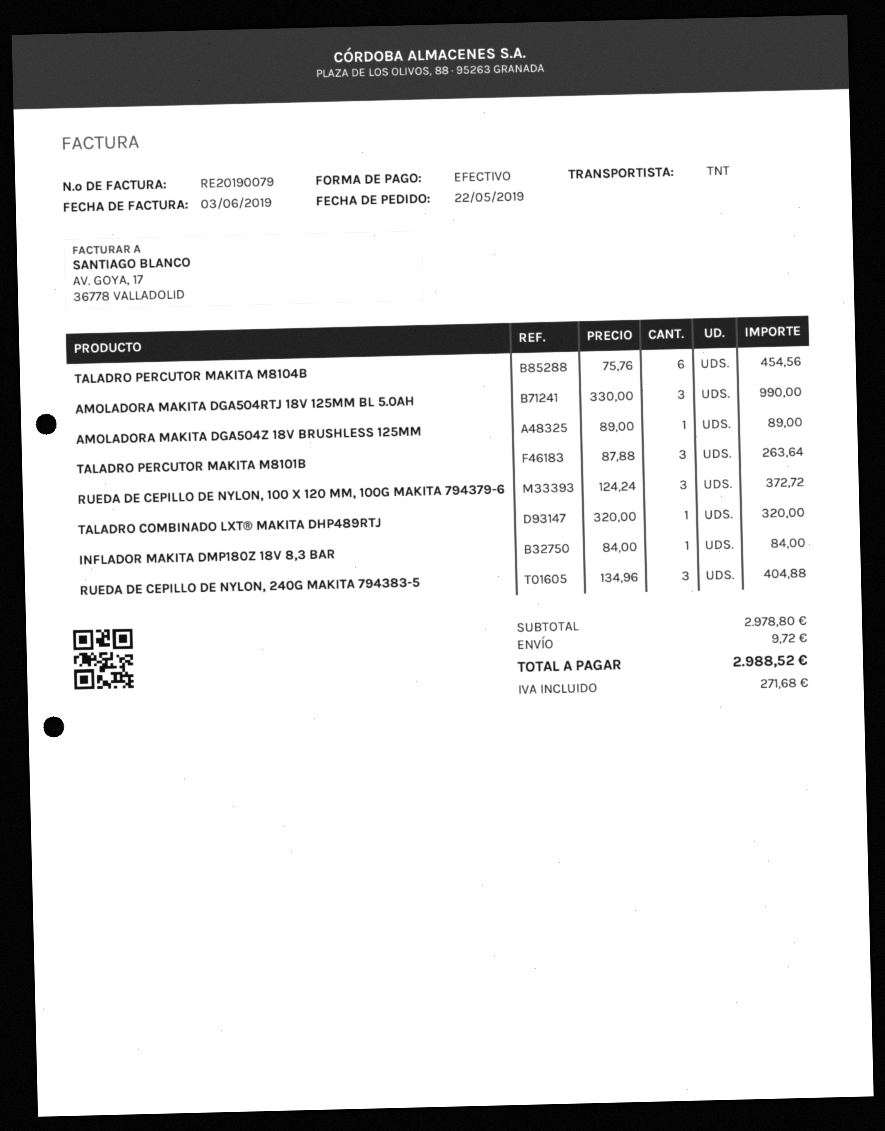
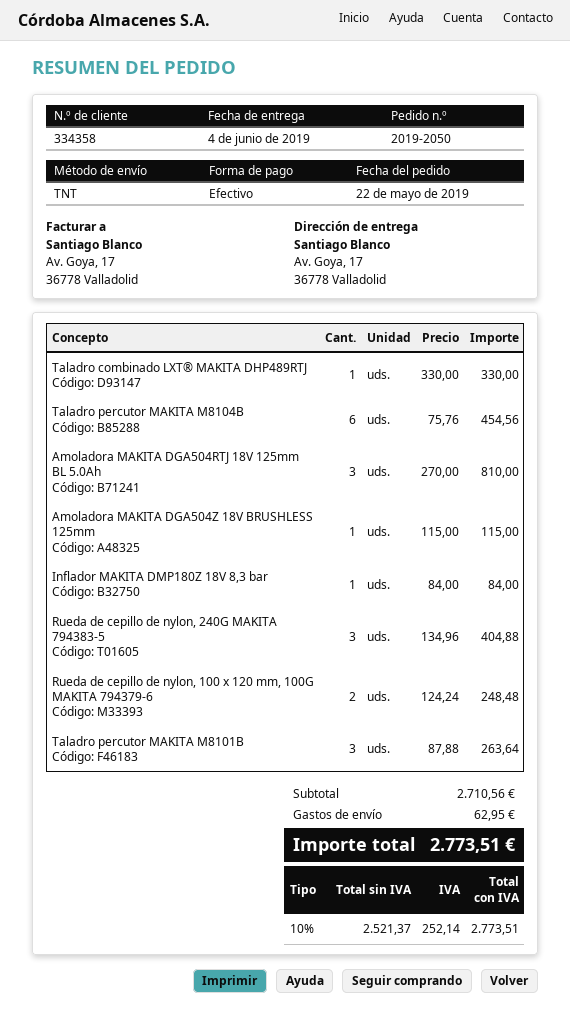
AMOLADORA MAKITA DGA504RTJ 18V 125MM BL 5.0AH: 3 x 330.00 = 990.00 -> 3 x 270.00 = 810.00
AMOLADORA MAKITA DGA504Z 18V BRUSHLESS 125MM: 1 x 89.00 = 89.00 -> 1 x 115.00 = 115.00
RUEDA DE CEPILLO DE NYLON, 100 X 120 MM, 100G MAKITA 794379-6: 3 x 124.24 = 372.72 -> 2 x 124.24 = 248.48
TALADRO COMBINADO LXT® MAKITA DHP489RTJ: 1 x 320.00 = 320.00 -> 1 x 330.00 = 330.00
subtotal: 2978.80 -> 2710.56
shipping: 9.72 -> 62.95
tax: 271.68 -> 252.14
total: 2988.52 -> 2773.51

